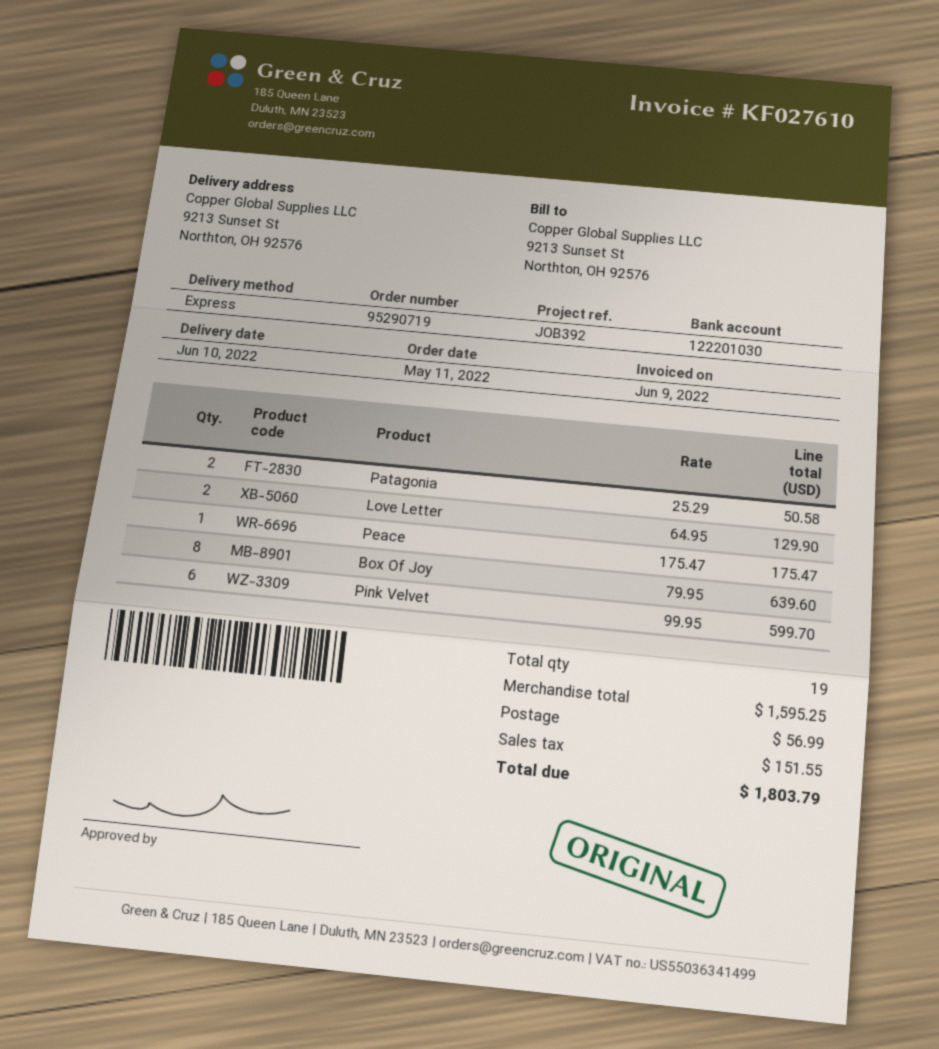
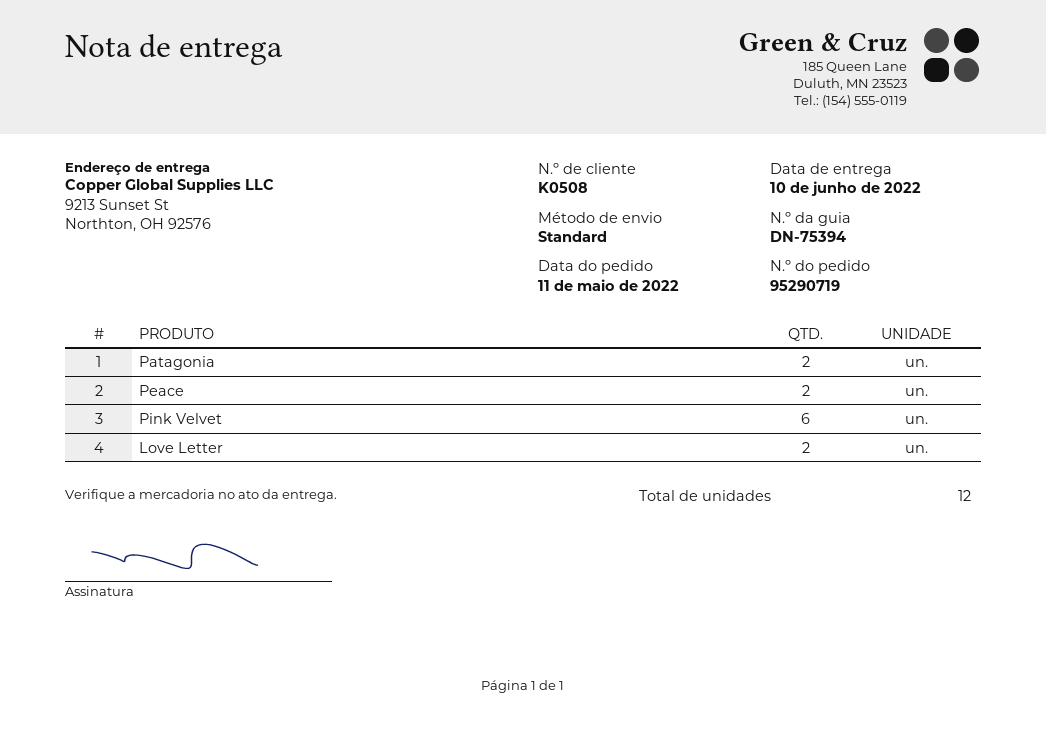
shipping method: express -> standard
Peace: 1 -> 2
Box Of Joy: 8 -> none
total quantity: 19 -> 12

